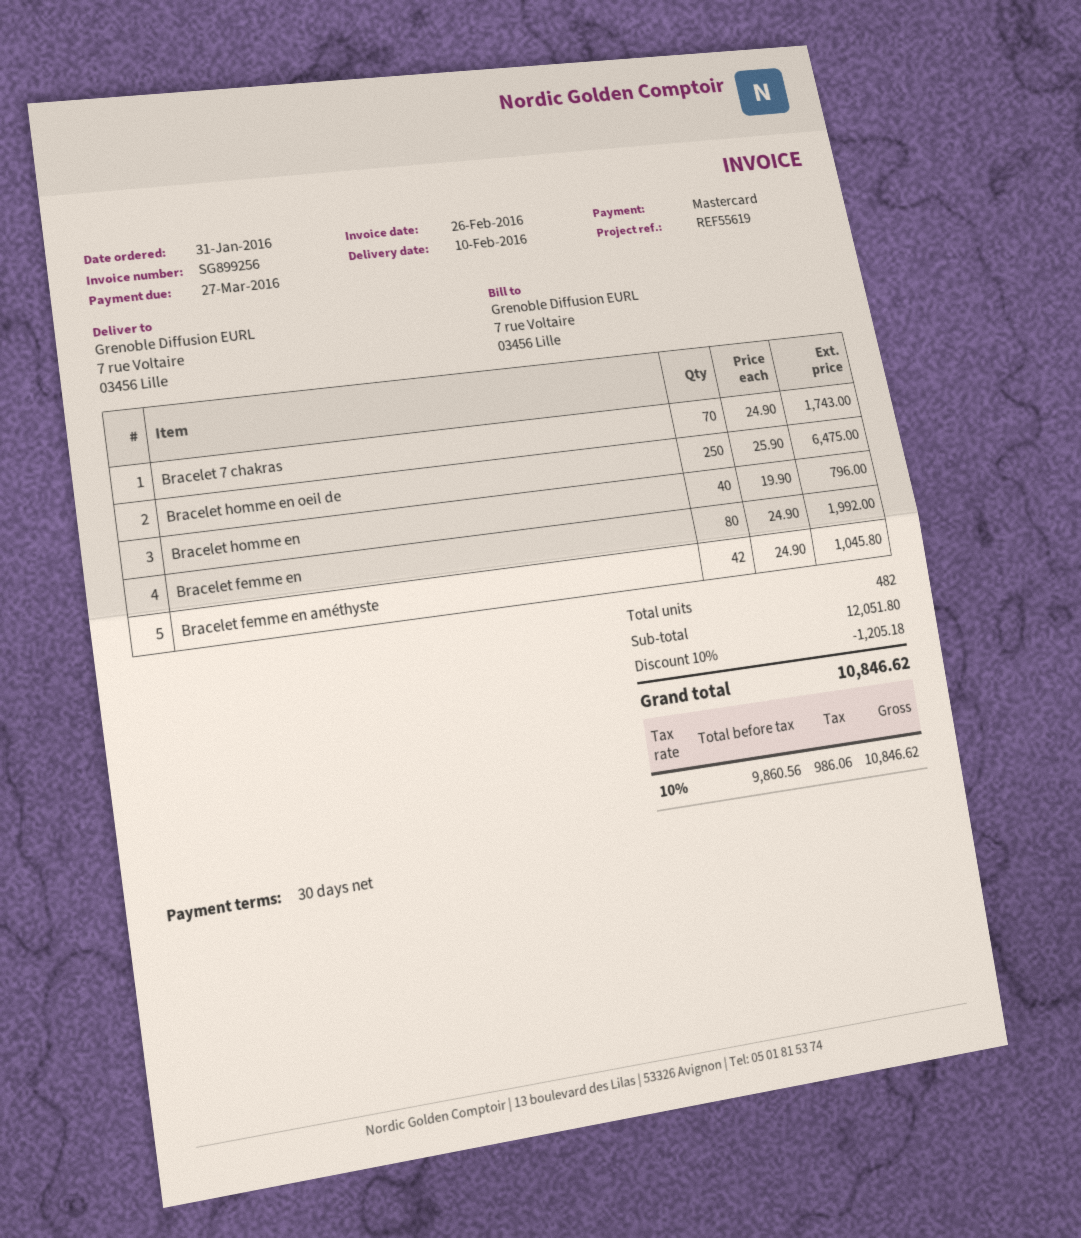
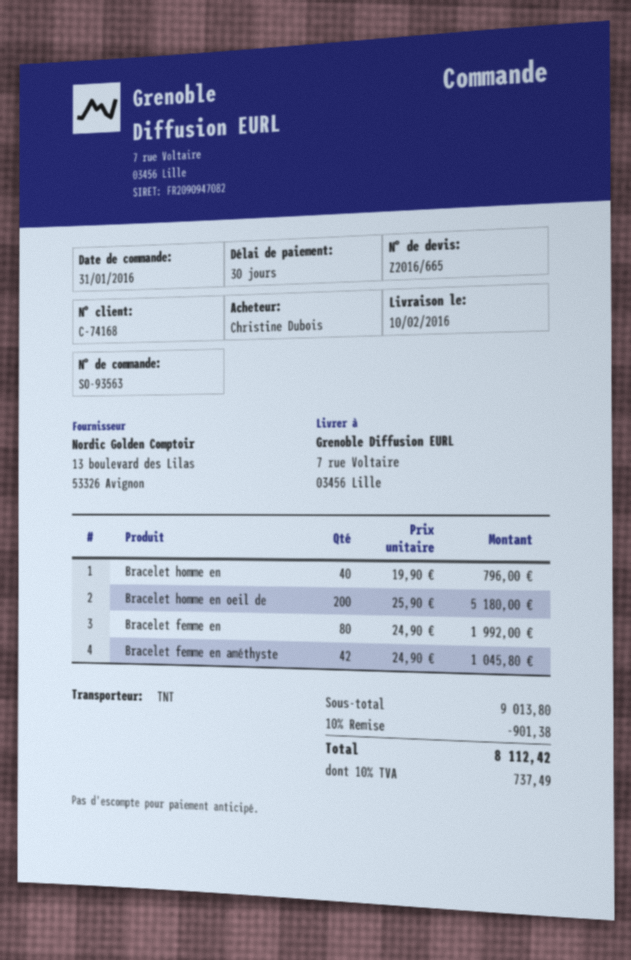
Bracelet 7 chakras: 70 x 24.90 = 1743.00 -> none
Bracelet homme en oeil de: 250 x 25.90 = 6475.00 -> 200 x 25.90 = 5180.00
subtotal: 12051.80 -> 9013.80
discount: 10% = 1205.18 -> 10% = 901.38
tax: 10% = 986.06 -> 10% = 737.49
total: 10846.62 -> 8112.42

